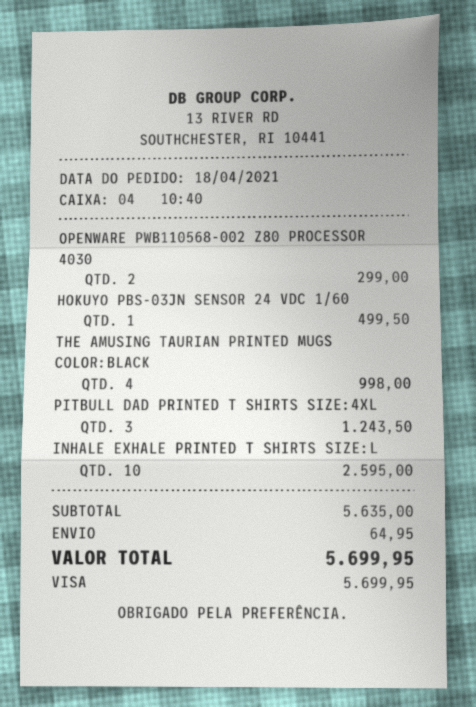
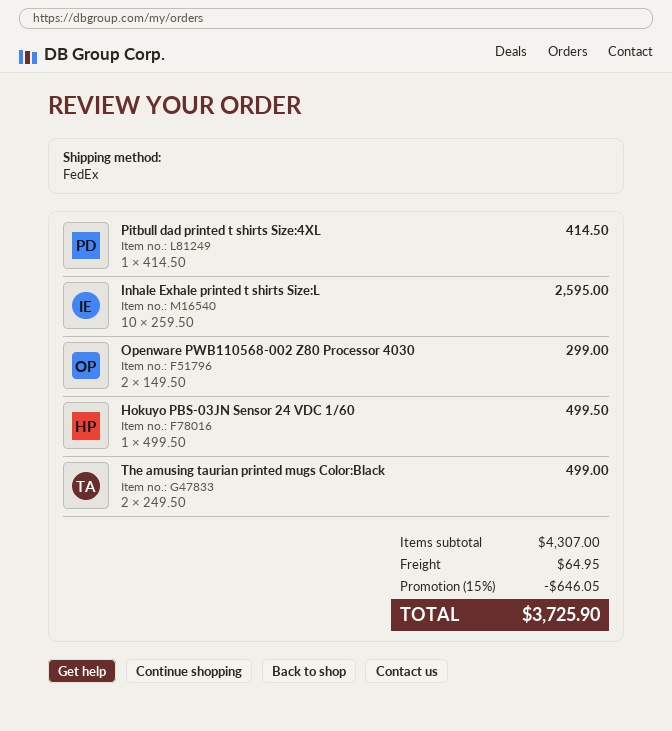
THE AMUSING TAURIAN PRINTED MUGS COLOR:BLACK: 4 for 998.00 -> 2 for 499.00
PITBULL DAD PRINTED T SHIRTS SIZE:4XL: 3 for 1243.50 -> 1 for 414.50
subtotal: 5635.00 -> 4307.00
discount: none -> 15% = 646.05
total: 5699.95 -> 3725.90

